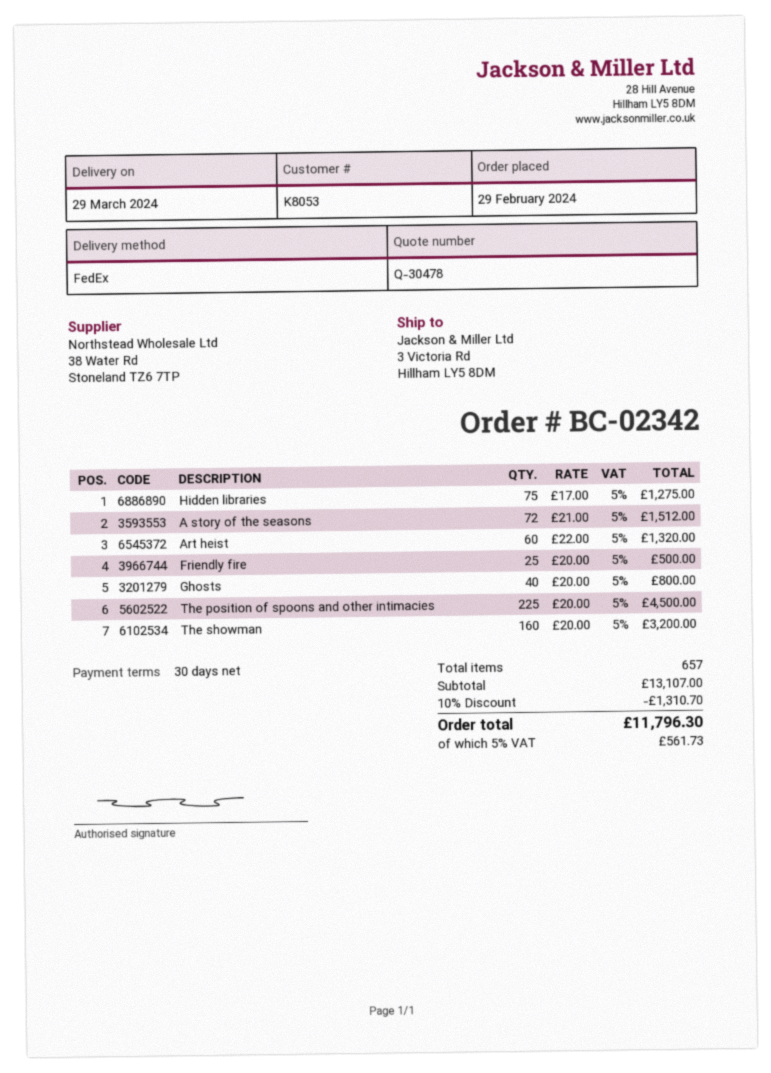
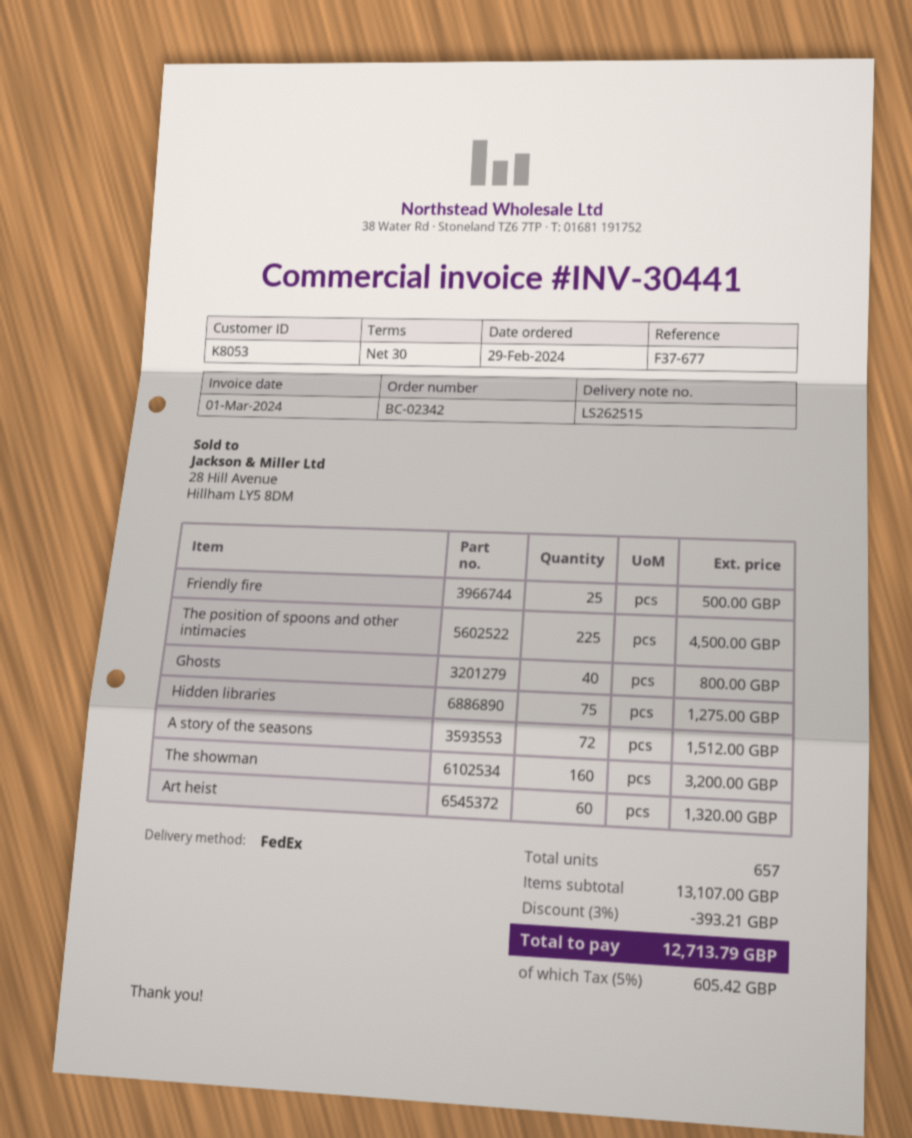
discount: 10% = 1310.70 -> 3% = 393.21
tax: 5% = 561.73 -> 5% = 605.42
total: 11796.30 -> 12713.79

